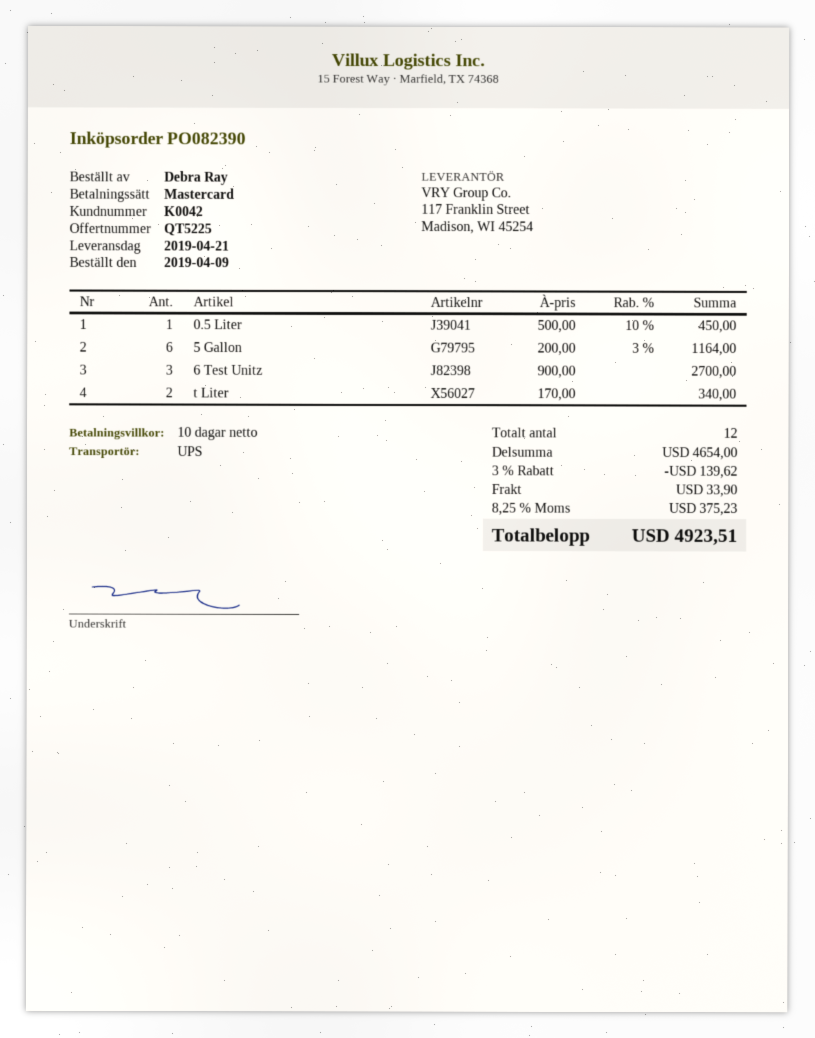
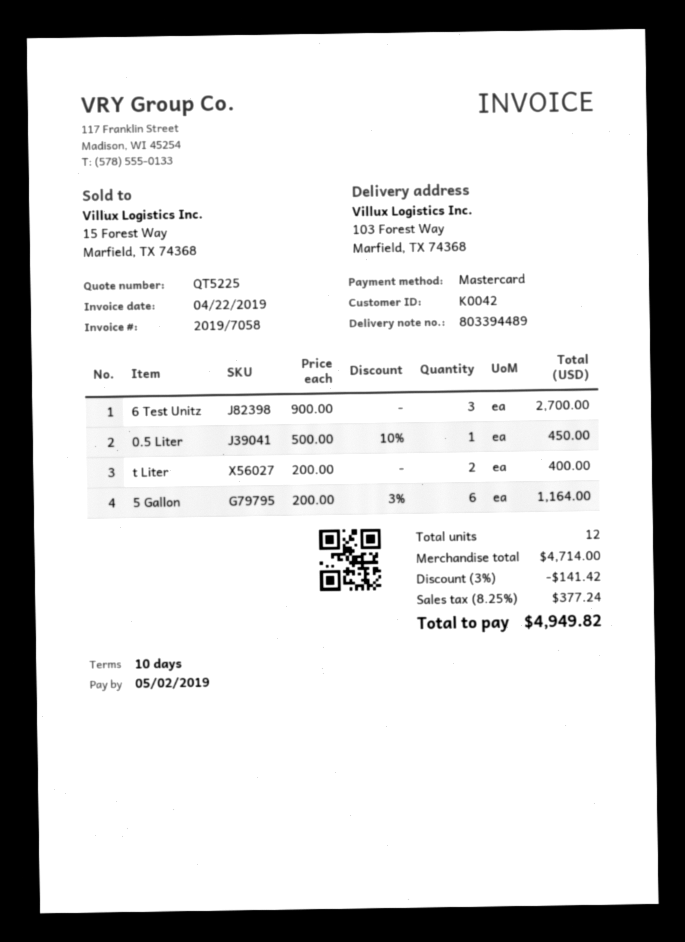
t Liter: 2 x 170.00 = 340.00 -> 2 x 200.00 = 400.00
subtotal: 4654.00 -> 4714.00
discount: 3% = 139.62 -> 3% = 141.42
shipping: 33.90 -> none
tax: 8.25% = 375.23 -> 8.25% = 377.24
total: 4923.51 -> 4949.82

